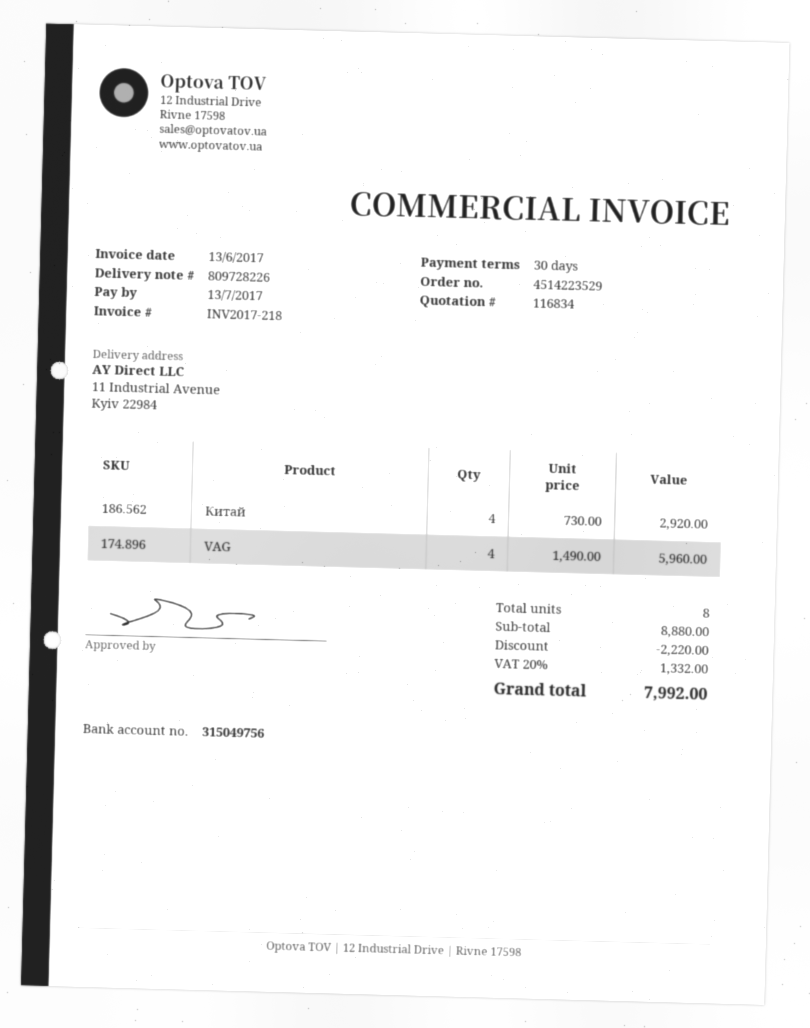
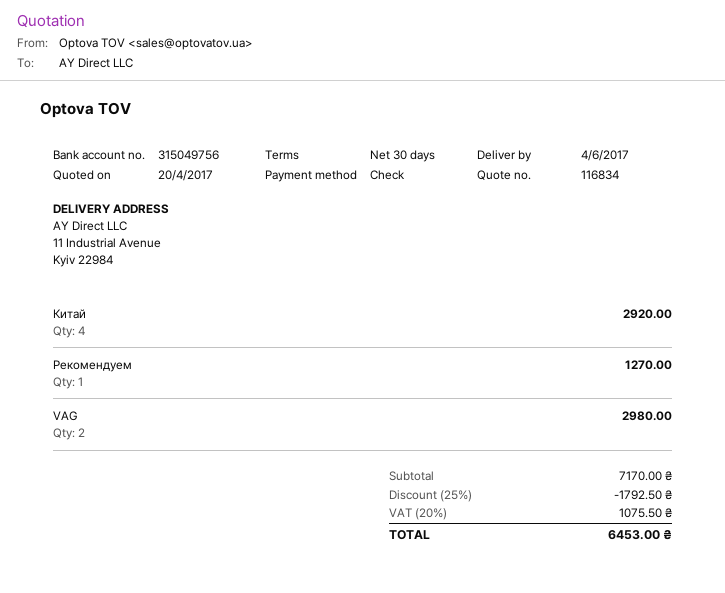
VAG: 4 for 5960.00 -> 2 for 2980.00
Рекомендуем: none -> 1 for 1270.00
subtotal: 8880.00 -> 7170.00
discount: 2220.00 -> 1792.50
tax: 20% = 1332.00 -> 20% = 1075.50
total: 7992.00 -> 6453.00

